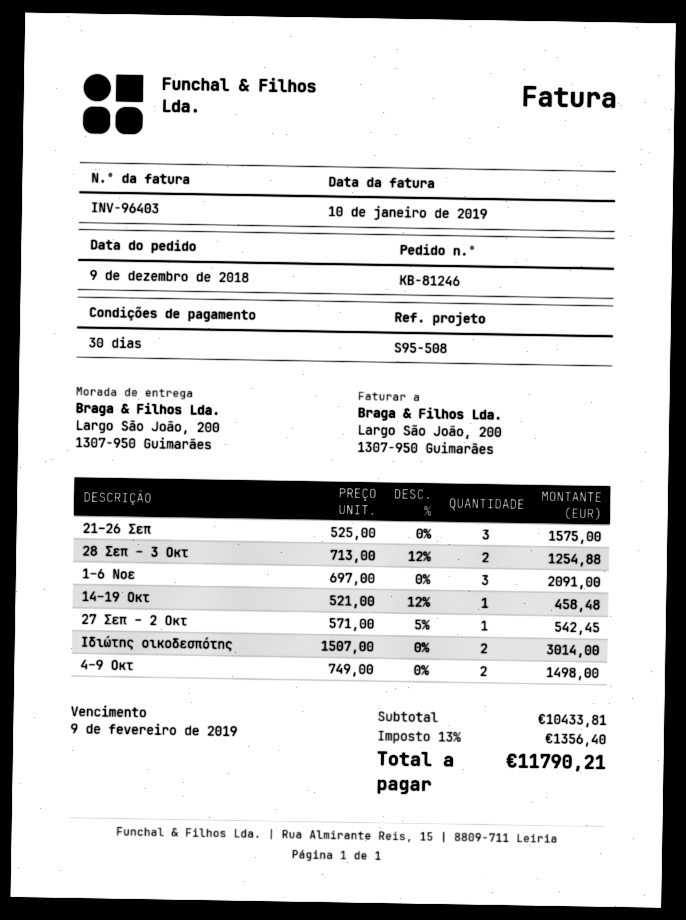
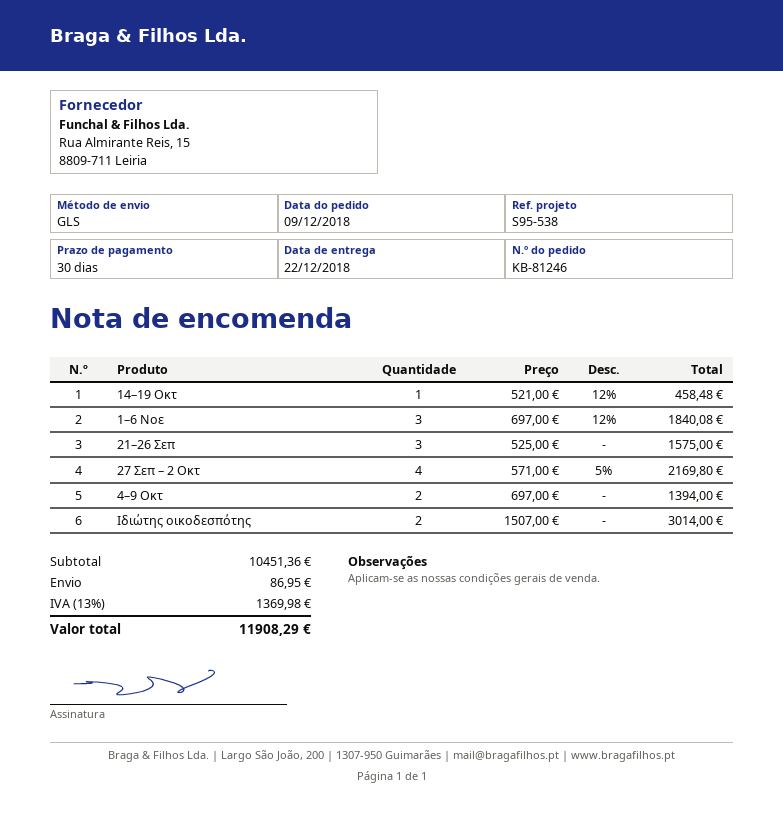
reference: S95-508 -> S95-538
28 Σεπ – 3 Οκτ: 2 x 713.00 - 12% = 1254.88 -> none
1–6 Νοε: 3 x 697.00 = 2091.00 -> 3 x 697.00 - 12% = 1840.08
27 Σεπ – 2 Οκτ: 1 x 571.00 - 5% = 542.45 -> 4 x 571.00 - 5% = 2169.80
4–9 Οκτ: 2 x 749.00 = 1498.00 -> 2 x 697.00 = 1394.00
subtotal: 10433.81 -> 10451.36
shipping: none -> 86.95
tax: 13% = 1356.40 -> 13% = 1369.98
total: 11790.21 -> 11908.29

